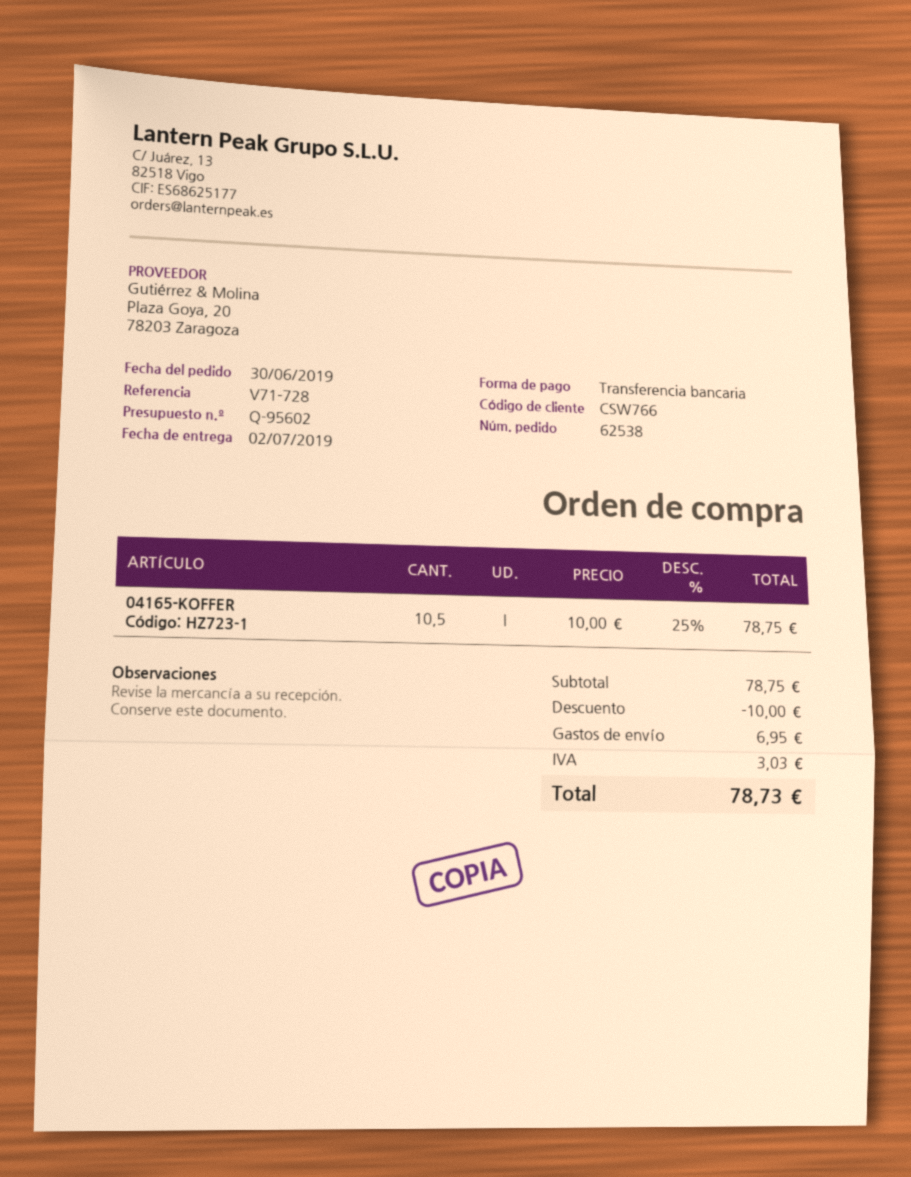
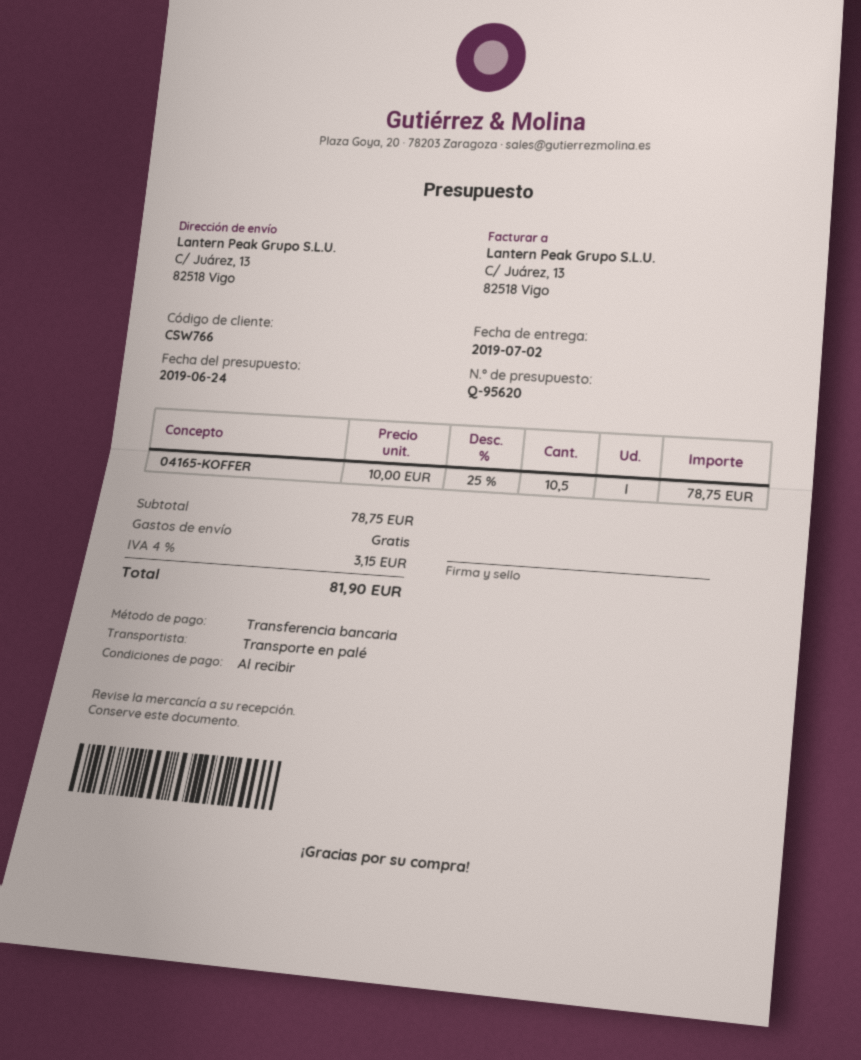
quote number: Q-95602 -> Q-95620
discount: 10.00 -> none
shipping: 6.95 -> 0.00
tax: 3.03 -> 3.15
total: 78.73 -> 81.90

